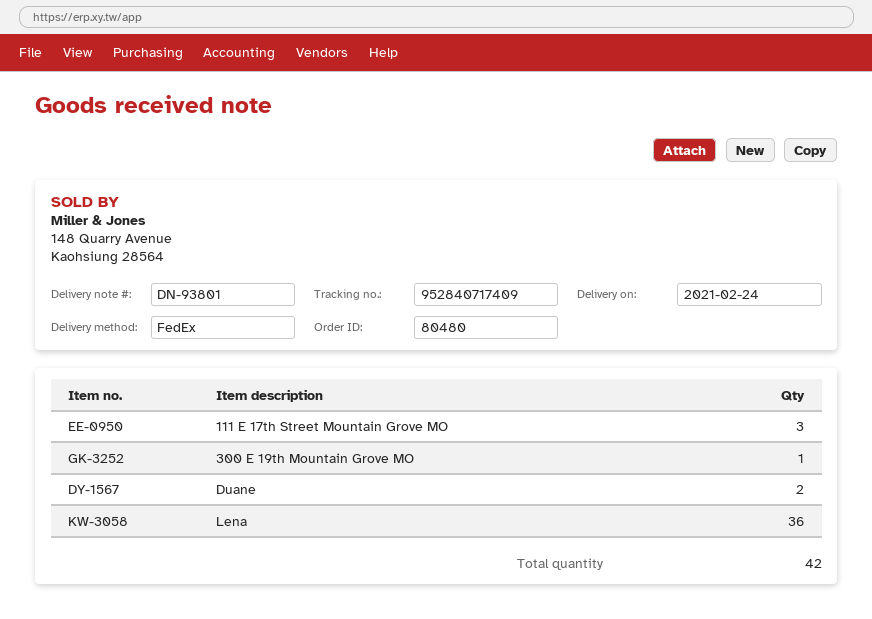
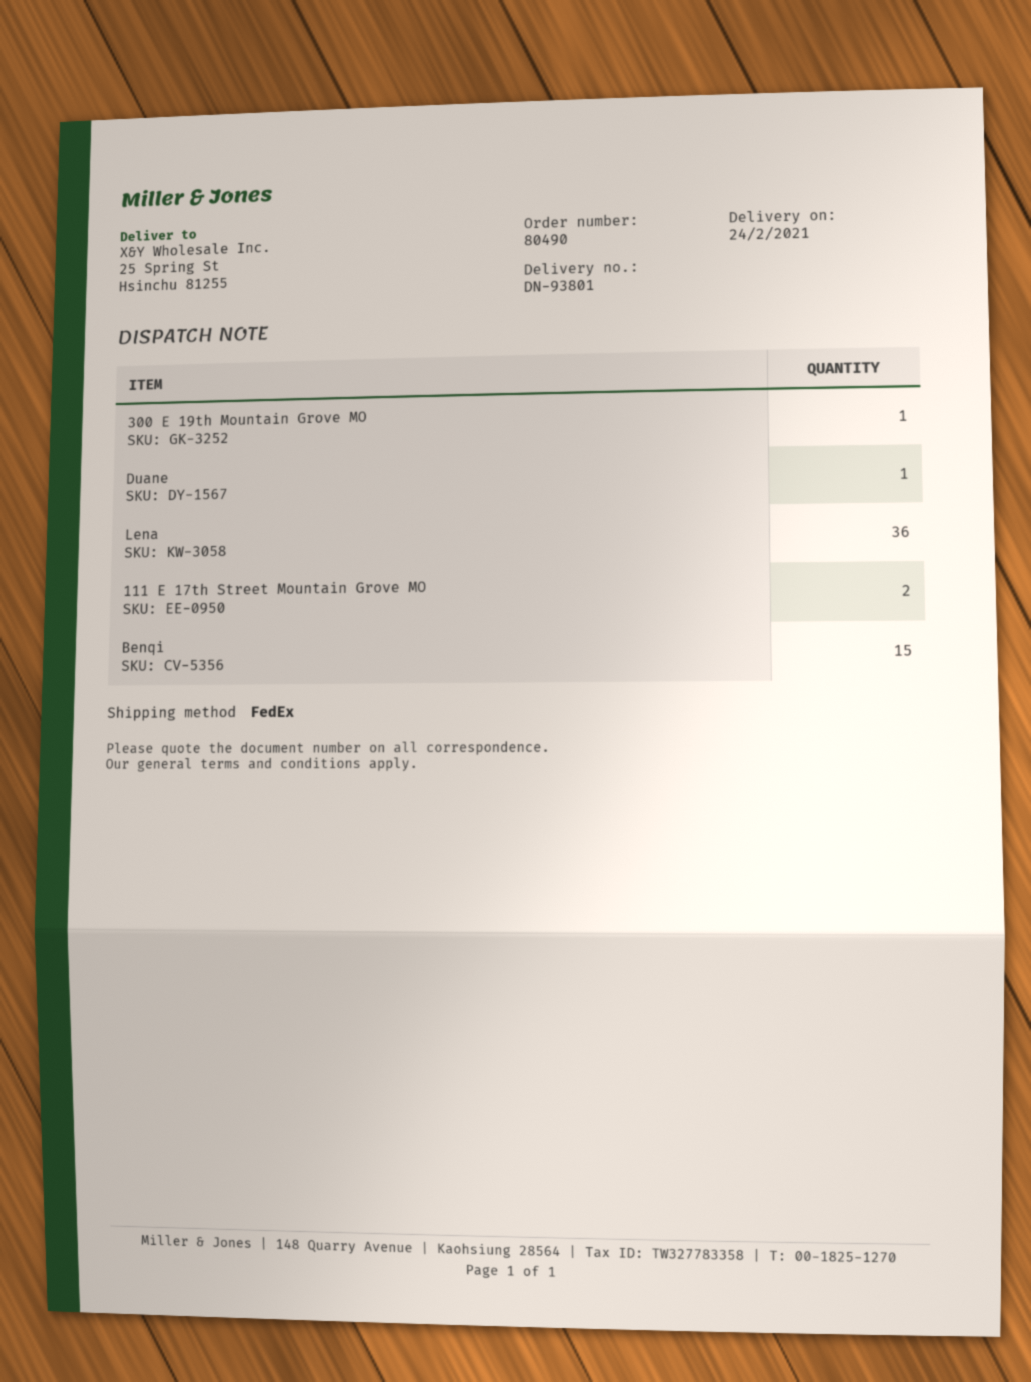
order number: 80480 -> 80490
111 E 17th Street Mountain Grove MO: 3 -> 2
Duane: 2 -> 1
Benqi: none -> 15

